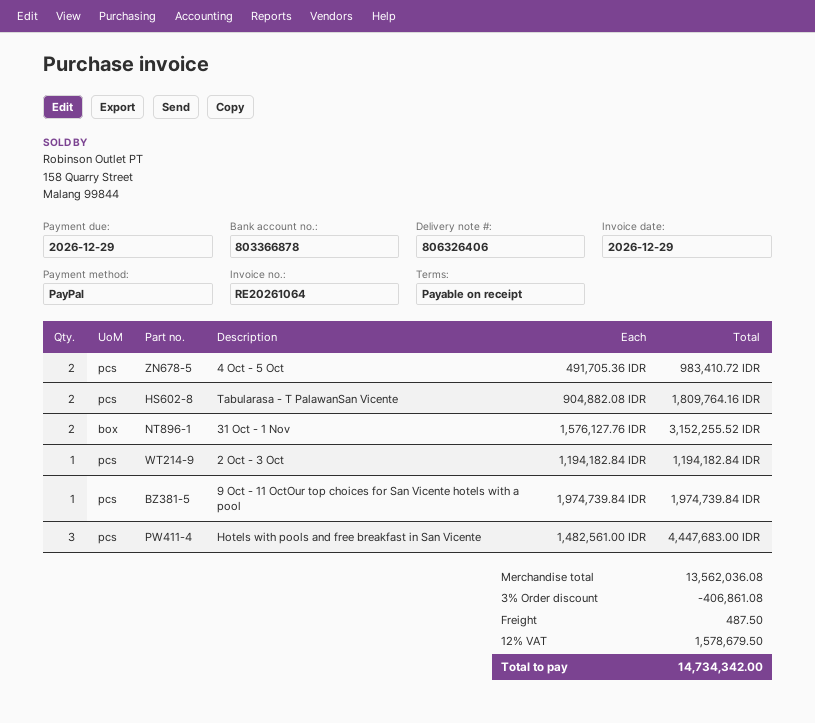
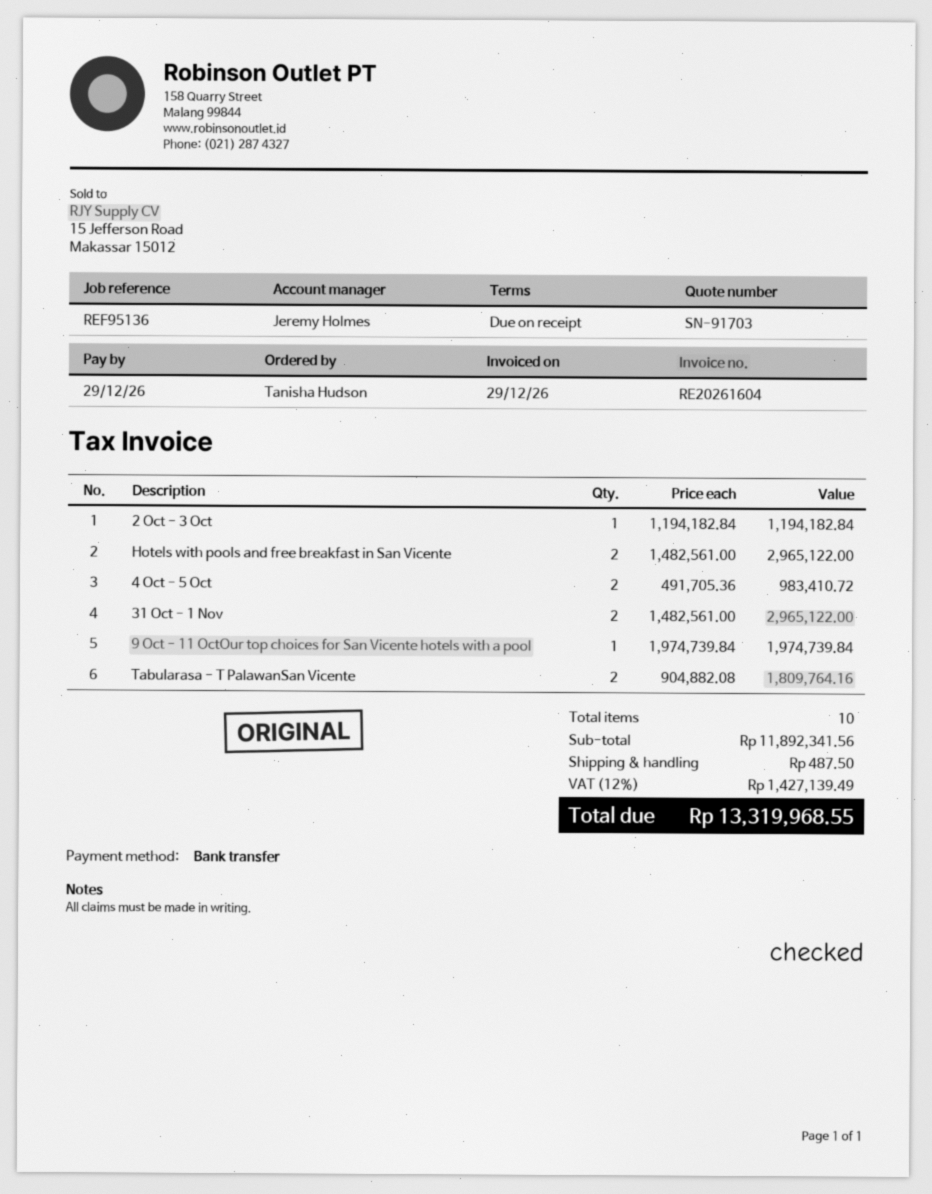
invoice number: RE20261064 -> RE20261604
payment method: PayPal -> bank transfer
31 Oct - 1 Nov: 2 x 1576127.76 = 3152255.52 -> 2 x 1482561.00 = 2965122.00
Hotels with pools and free breakfast in San Vicente: 3 x 1482561.00 = 4447683.00 -> 2 x 1482561.00 = 2965122.00
subtotal: 13562036.08 -> 11892341.56
discount: 3% = 406861.08 -> none
tax: 12% = 1578679.50 -> 12% = 1427139.49
total: 14734342.00 -> 13319968.55

